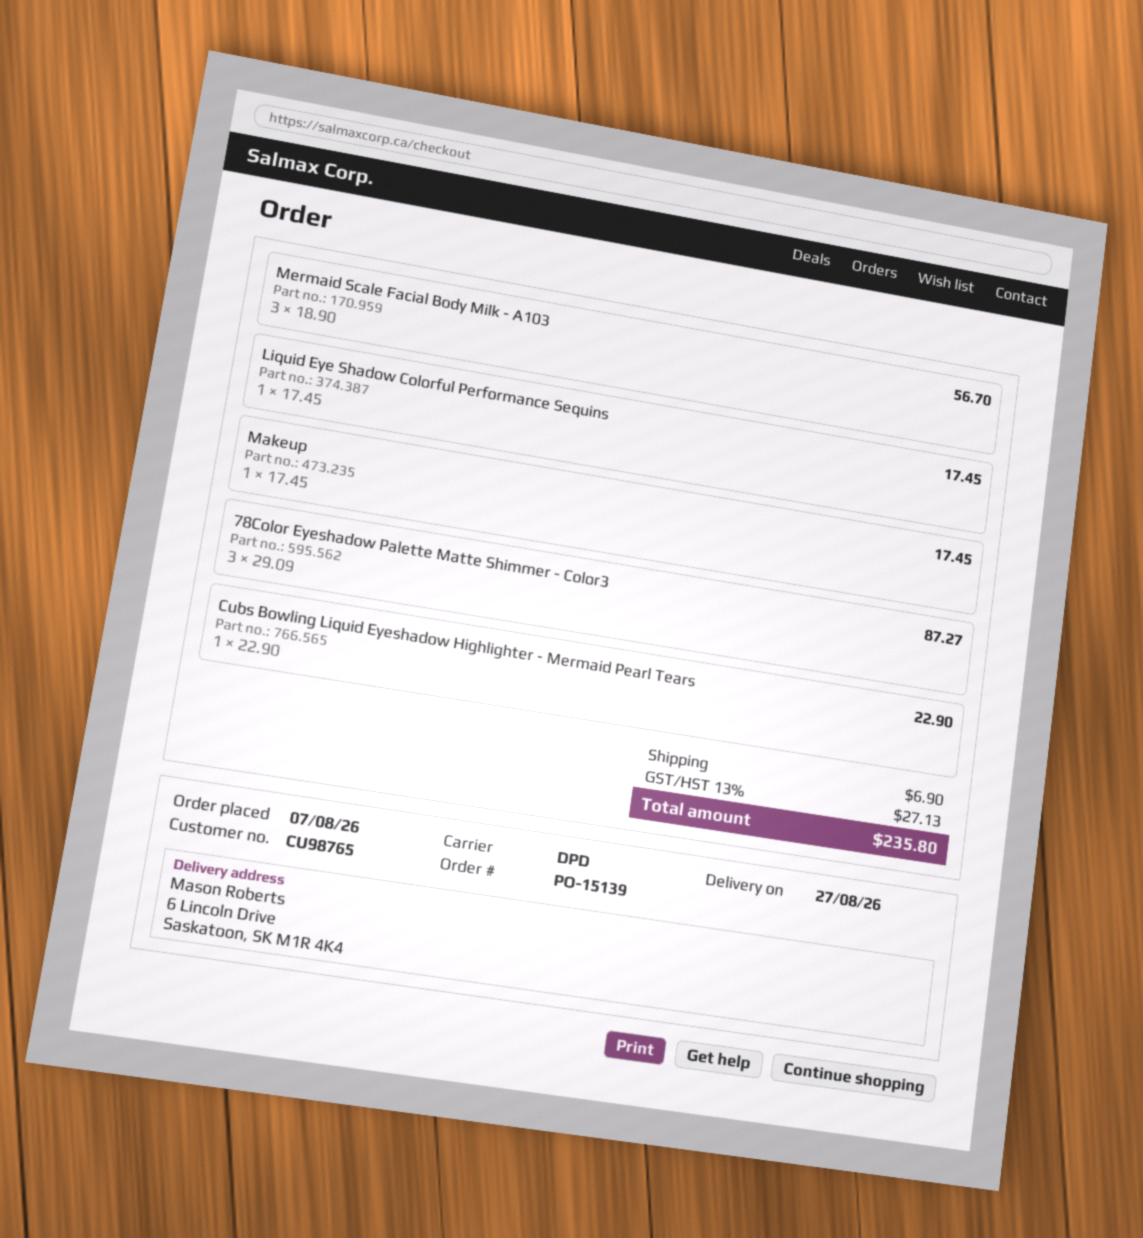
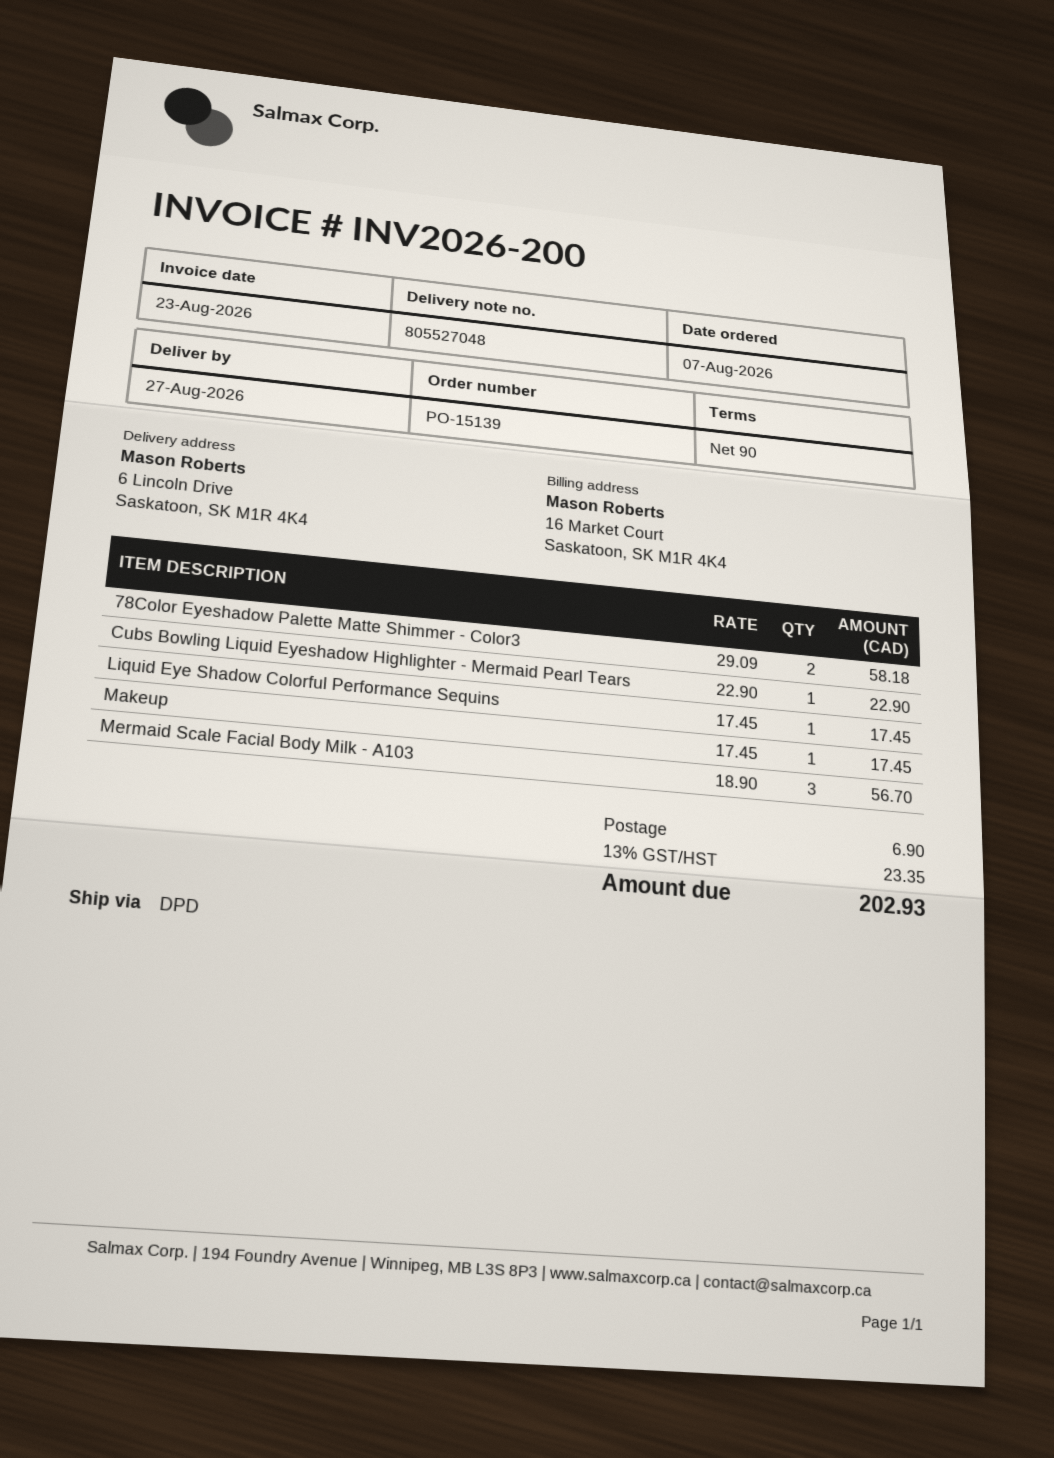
78Color Eyeshadow Palette Matte Shimmer - Color3: 3 x 29.09 = 87.27 -> 2 x 29.09 = 58.18
tax: 13% = 27.13 -> 13% = 23.35
total: 235.80 -> 202.93

